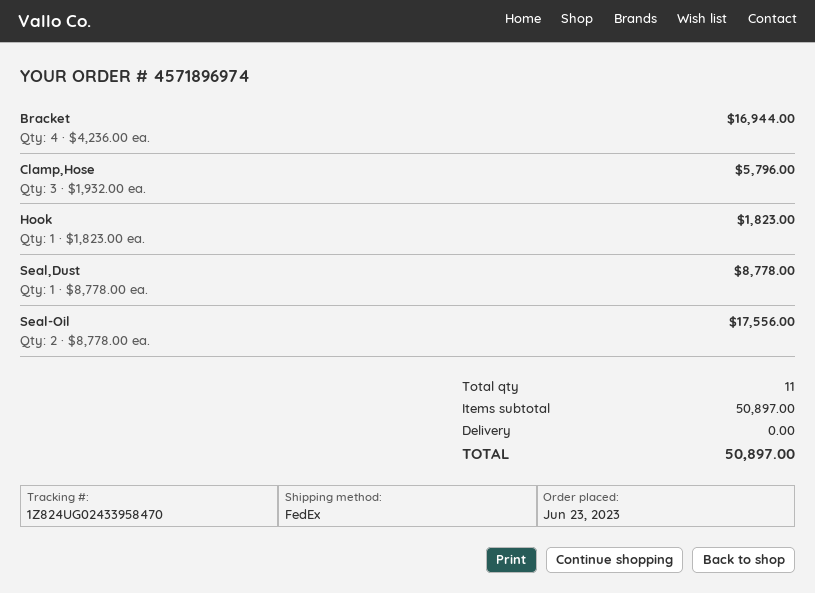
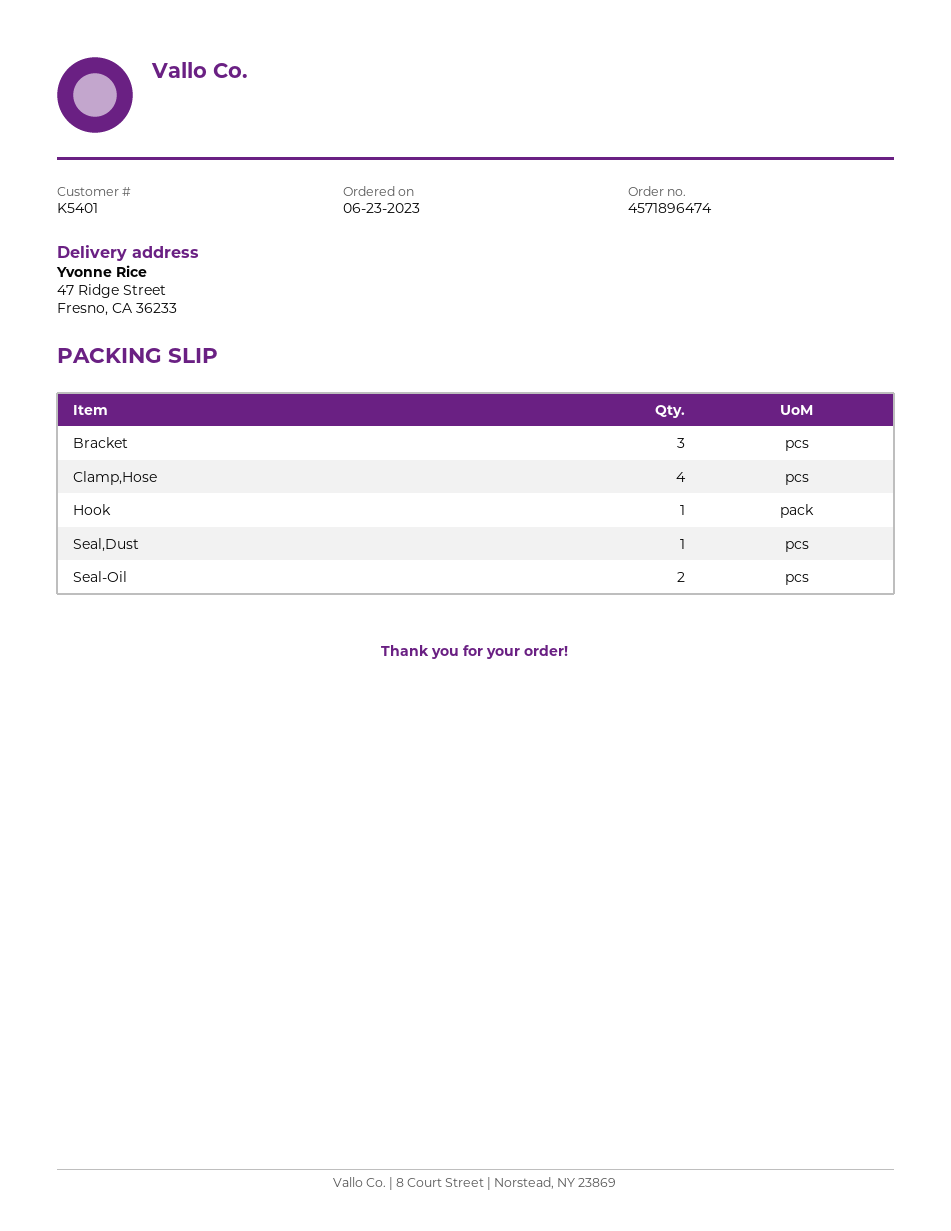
order number: 4571896974 -> 4571896474
Bracket: 4 -> 3
Clamp,Hose: 3 -> 4

